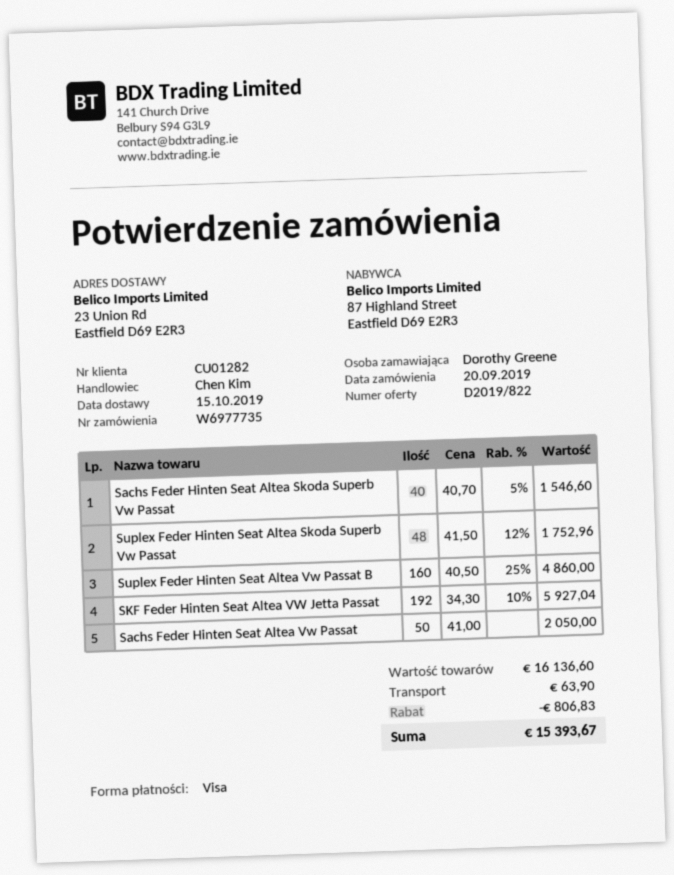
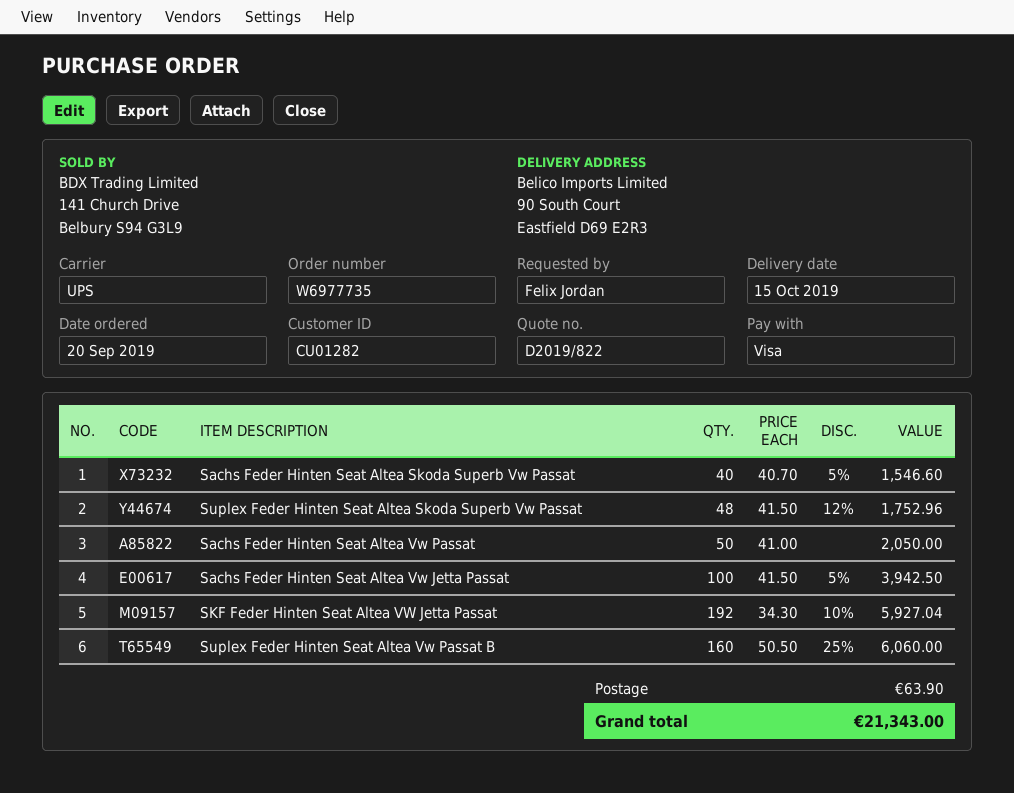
ordered by: Dorothy Greene -> Felix Jordan
ship to: 23 Union Rd, Eastfield D69 E2R3 -> 90 South Court, Eastfield D69 E2R3
Suplex Feder Hinten Seat Altea Vw Passat B: 160 x 40.50 - 25% = 4860.00 -> 160 x 50.50 - 25% = 6060.00
Sachs Feder Hinten Seat Altea Vw Jetta Passat: none -> 100 x 41.50 - 5% = 3942.50
discount: 806.83 -> none
total: 15393.67 -> 21343.00

